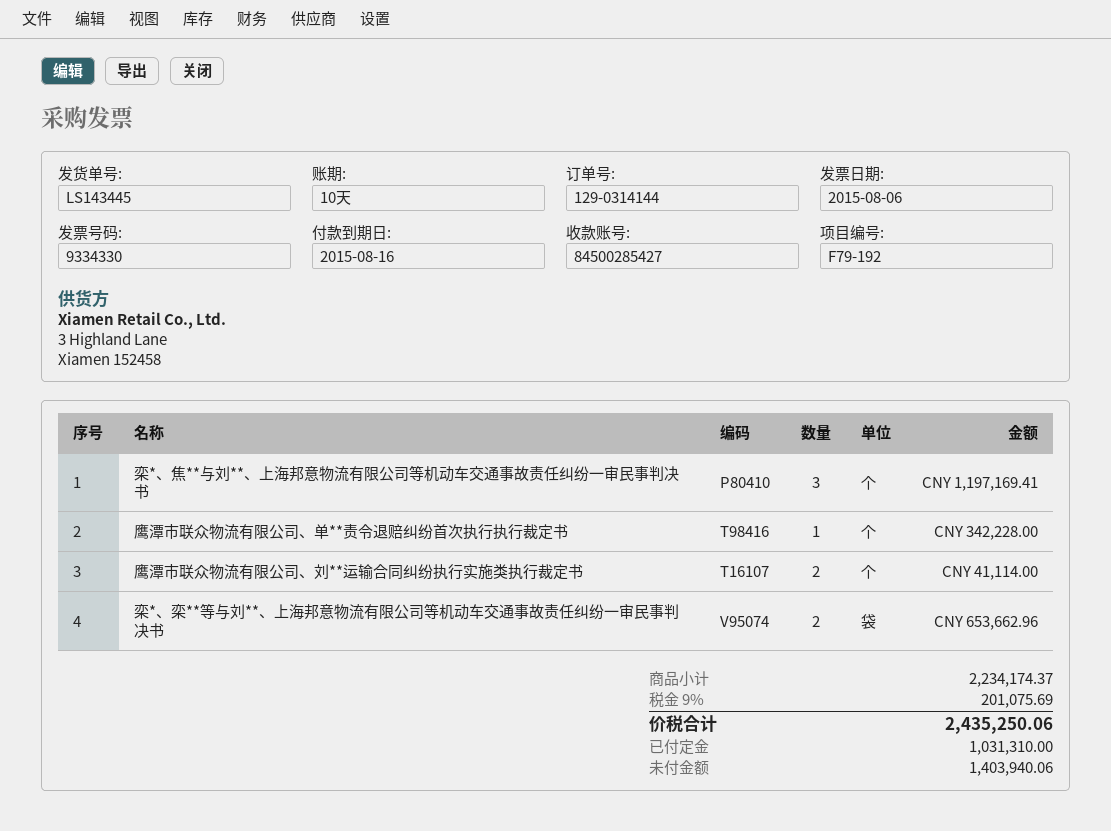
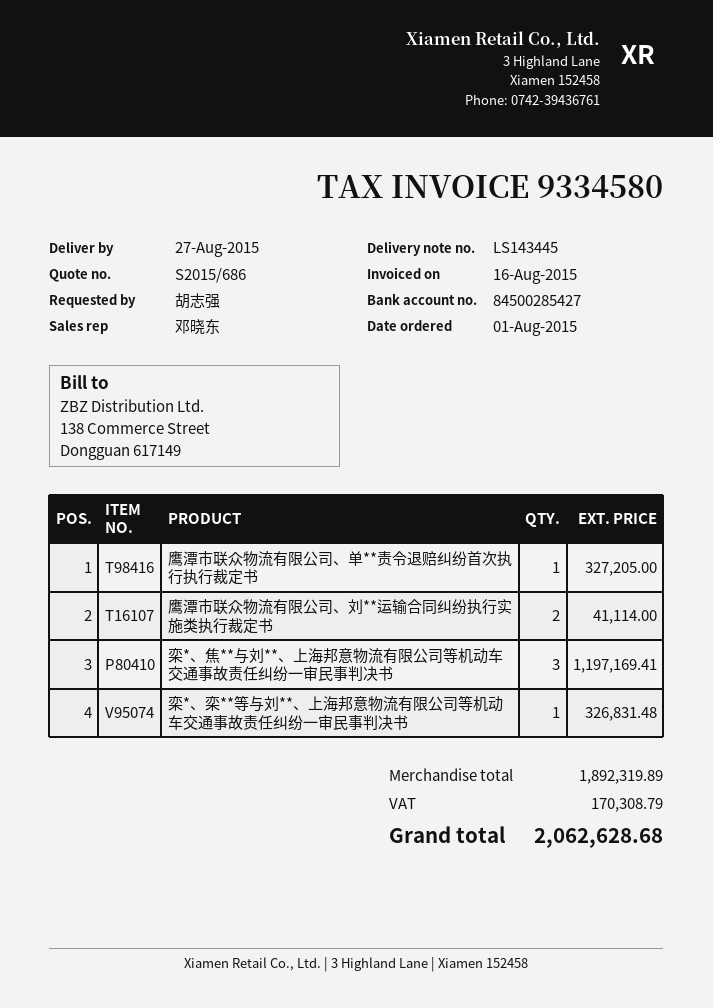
invoice number: 9334330 -> 9334580
invoice date: 2015-08-06 -> 2015-08-16
鹰潭市联众物流有限公司、单**责令退赔纠纷首次执行执行裁定书: 1 for 342228.00 -> 1 for 327205.00
栾*、栾**等与刘**、上海邦意物流有限公司等机动车交通事故责任纠纷一审民事判决书: 2 for 653662.96 -> 1 for 326831.48
subtotal: 2234174.37 -> 1892319.89
tax: 201075.69 -> 170308.79
total: 2435250.06 -> 2062628.68

